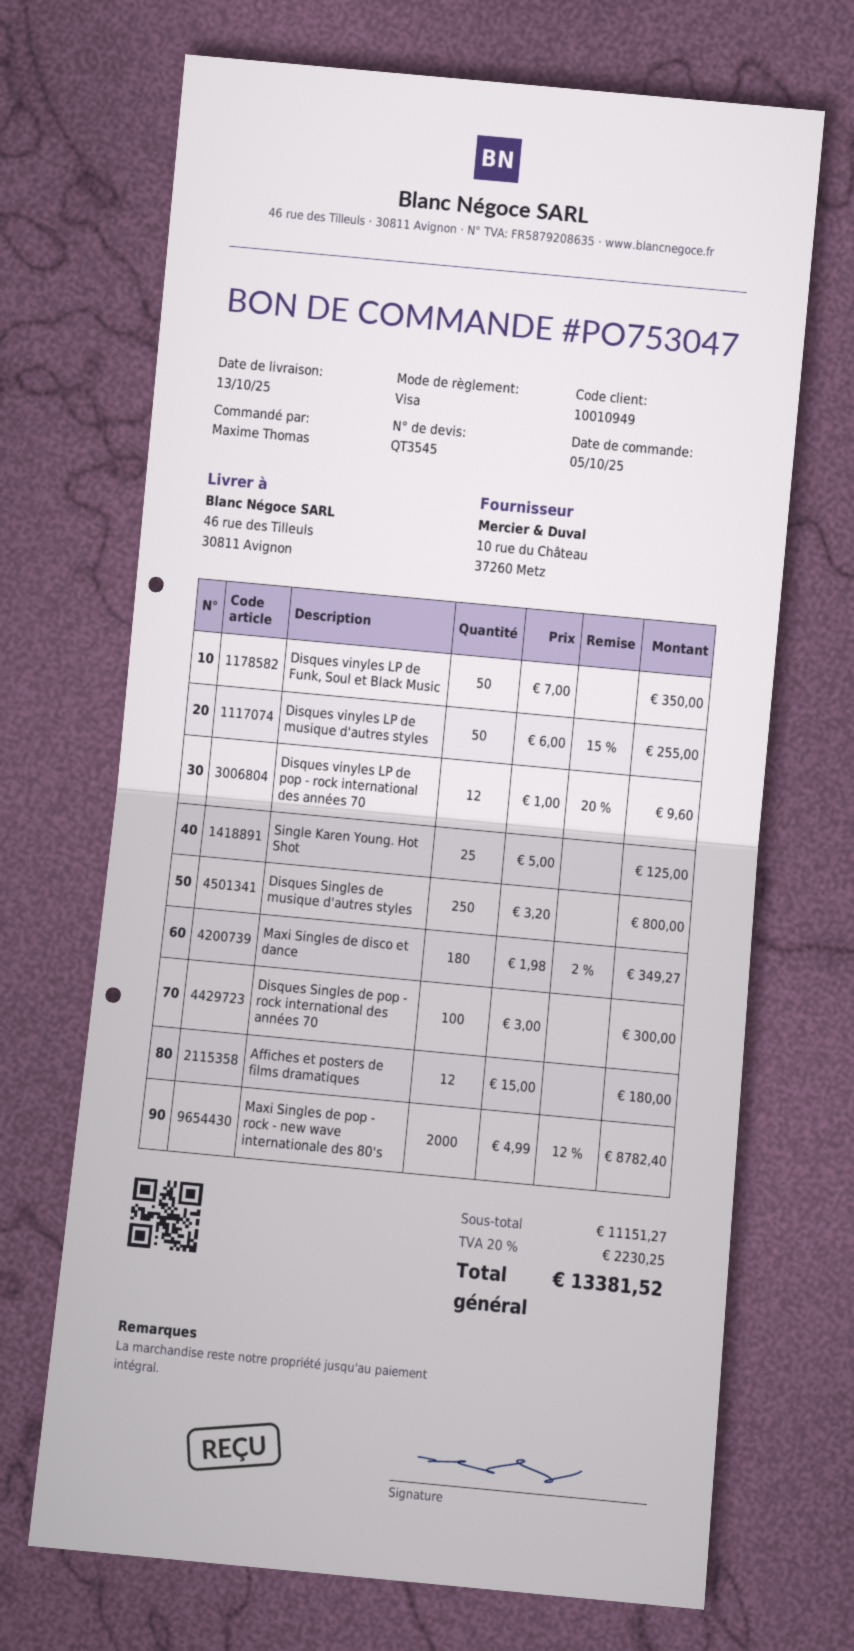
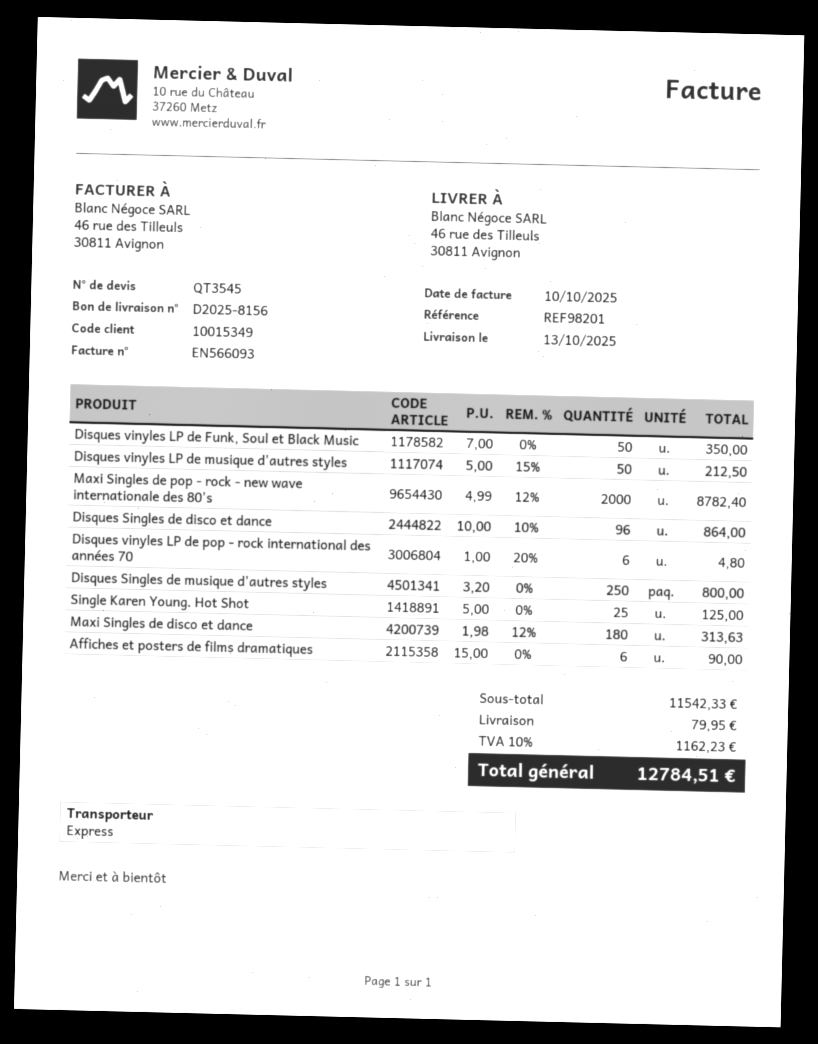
customer number: 10010949 -> 10015349
Disques vinyles LP de musique d'autres styles: 50 x 6.00 - 15% = 255.00 -> 50 x 5.00 - 15% = 212.50
Disques vinyles LP de pop - rock international des années 70: 12 x 1.00 - 20% = 9.60 -> 6 x 1.00 - 20% = 4.80
Maxi Singles de disco et dance: 180 x 1.98 - 2% = 349.27 -> 180 x 1.98 - 12% = 313.63
Disques Singles de pop - rock international des années 70: 100 x 3.00 = 300.00 -> none
Affiches et posters de films dramatiques: 12 x 15.00 = 180.00 -> 6 x 15.00 = 90.00
Disques Singles de disco et dance: none -> 96 x 10.00 - 10% = 864.00
subtotal: 11151.27 -> 11542.33
shipping: none -> 79.95
tax: 20% = 2230.25 -> 10% = 1162.23
total: 13381.52 -> 12784.51

